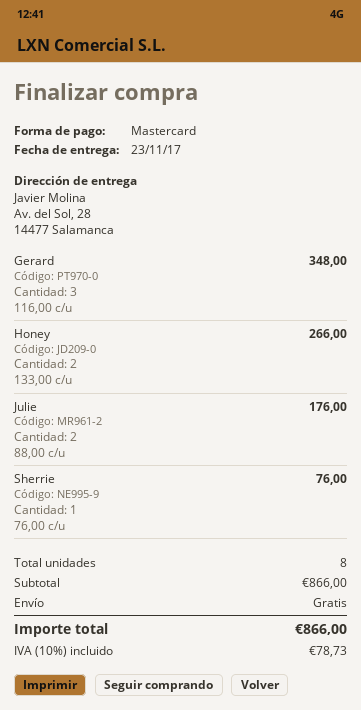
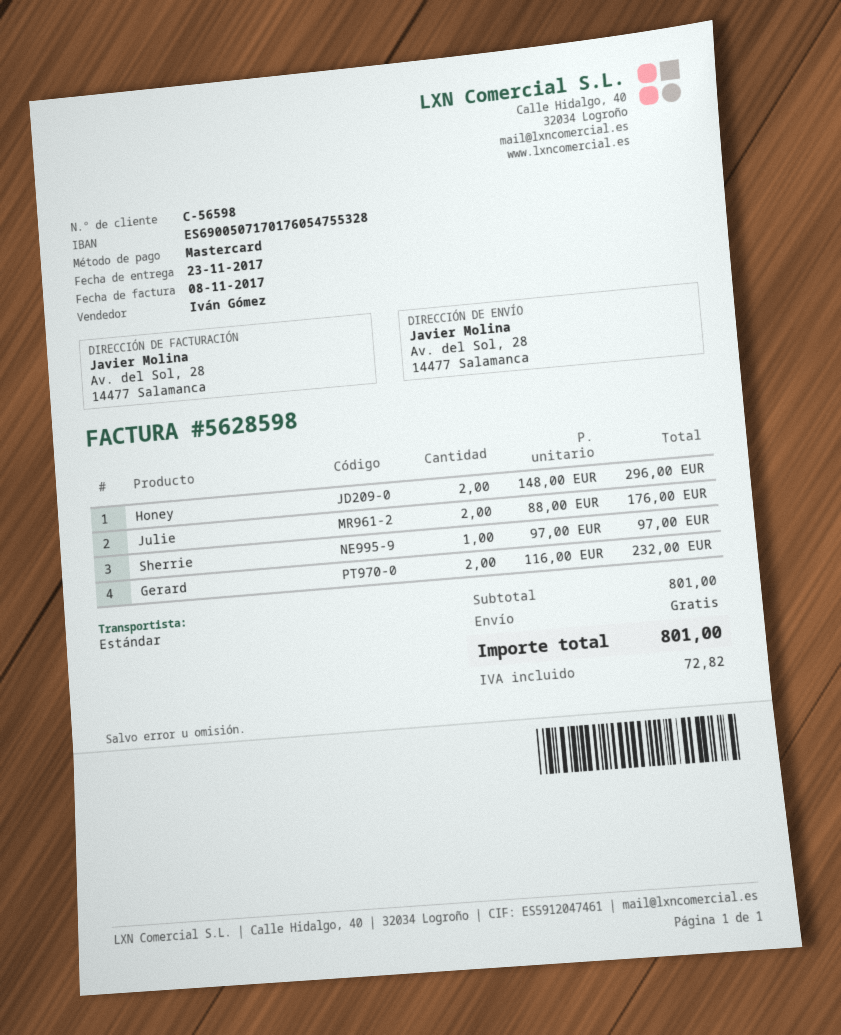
Gerard: 3 x 116.00 = 348.00 -> 2 x 116.00 = 232.00
Honey: 2 x 133.00 = 266.00 -> 2 x 148.00 = 296.00
Sherrie: 1 x 76.00 = 76.00 -> 1 x 97.00 = 97.00
subtotal: 866.00 -> 801.00
tax: 78.73 -> 72.82
total: 866.00 -> 801.00

